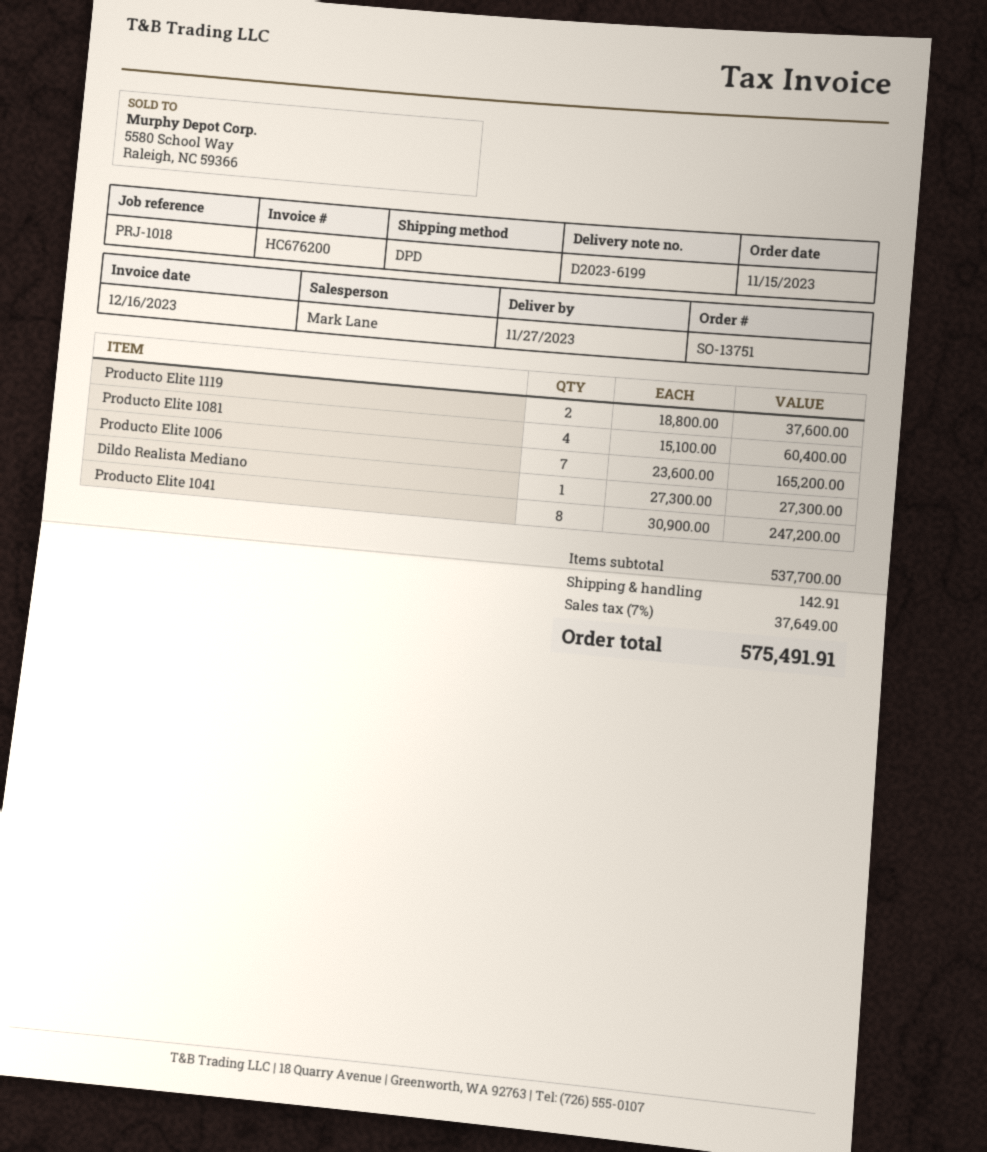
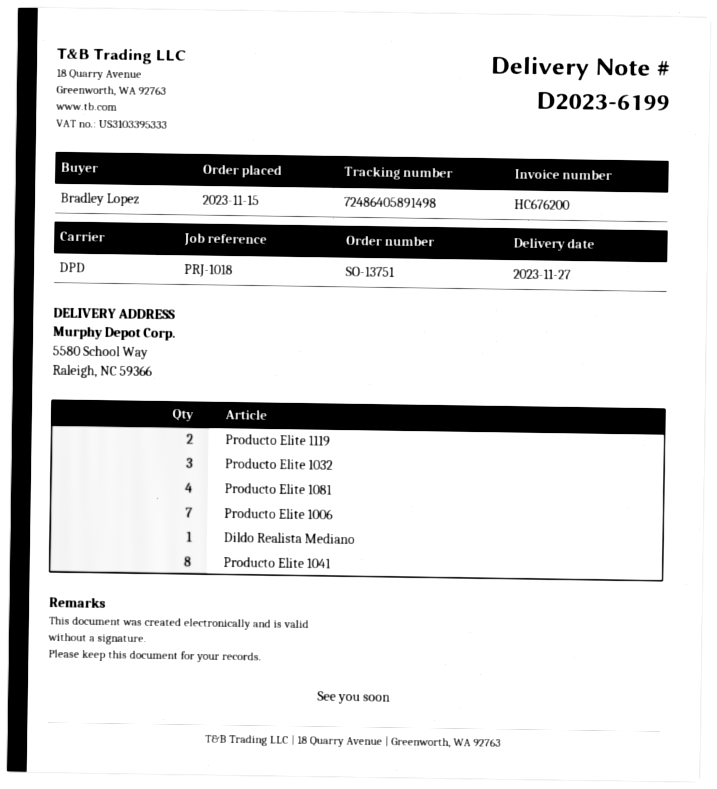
Producto Elite 1032: none -> 3

